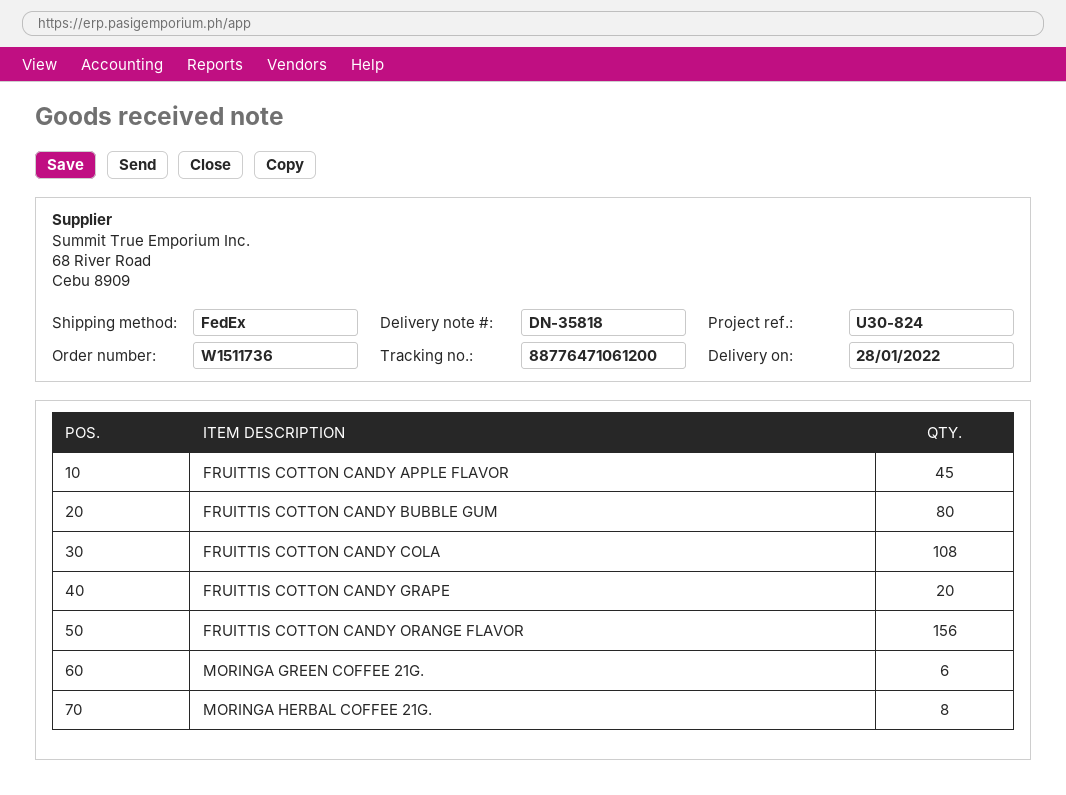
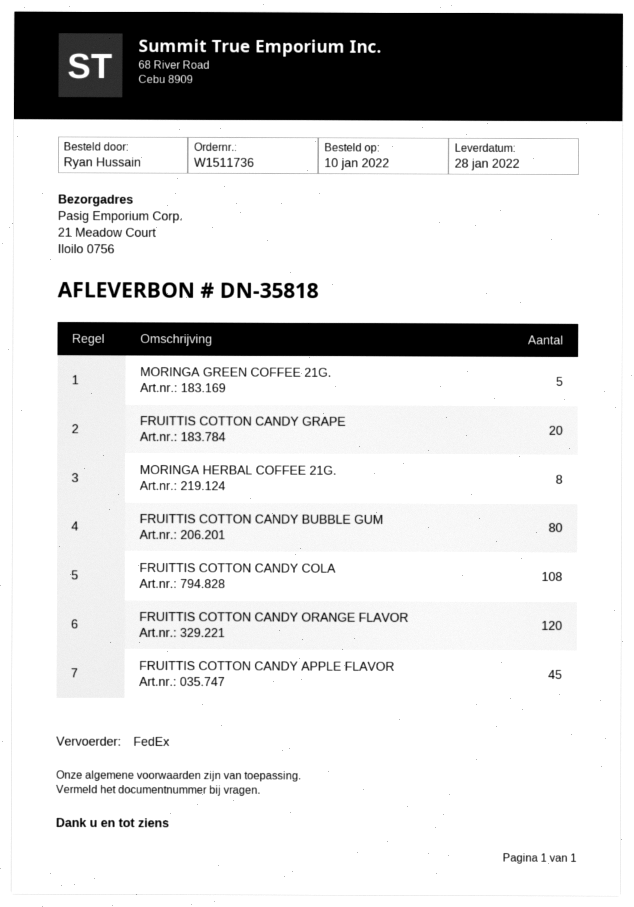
FRUITTIS COTTON CANDY ORANGE FLAVOR: 156 -> 120
MORINGA GREEN COFFEE 21G.: 6 -> 5

